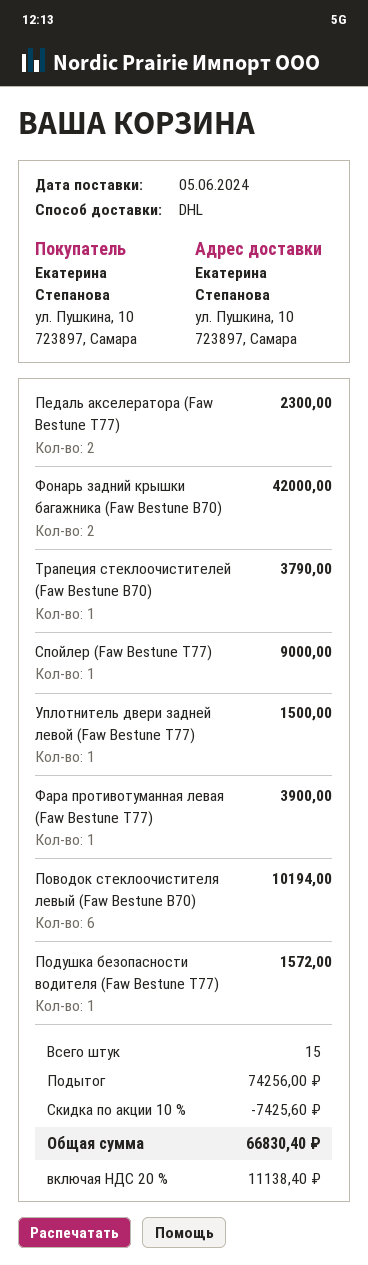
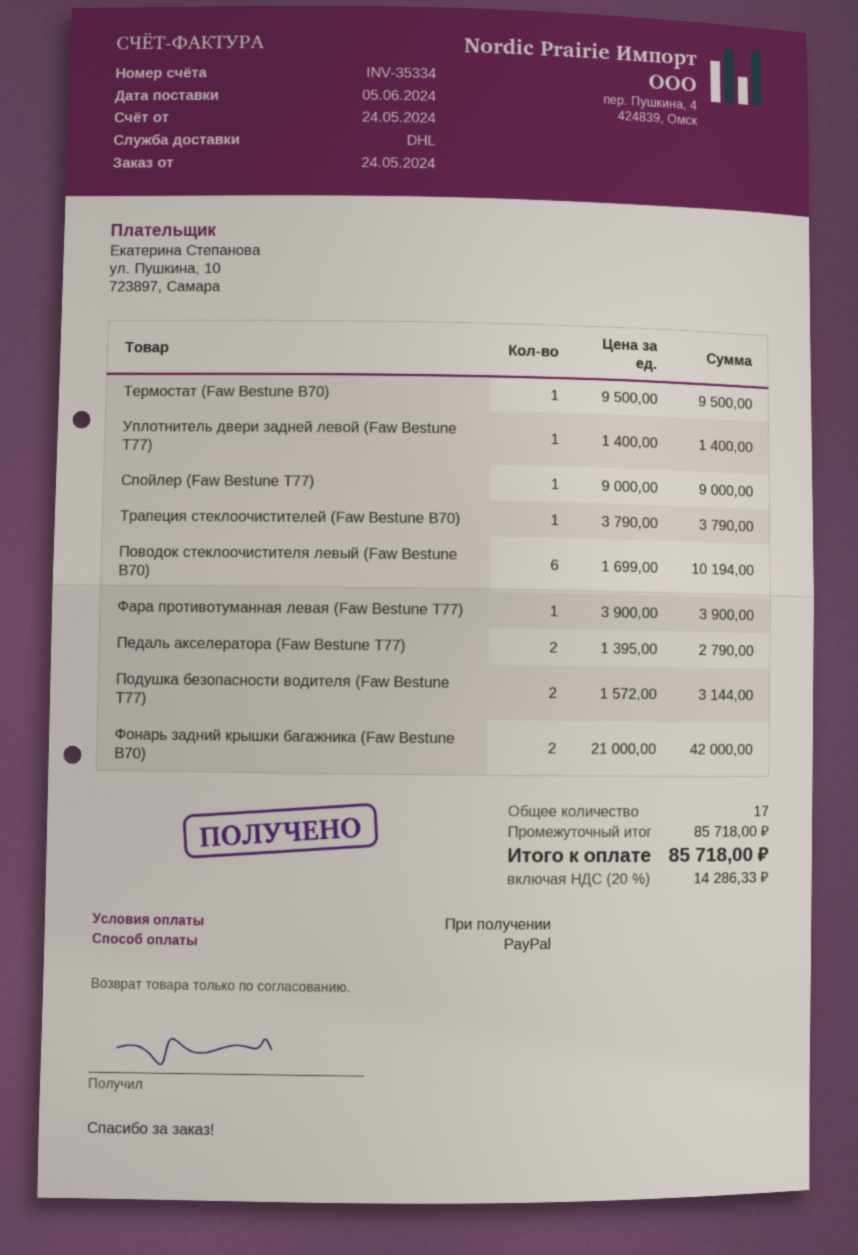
Педаль акселератора (Faw Bestune T77): 2 for 2300.00 -> 2 for 2790.00
Уплотнитель двери задней левой (Faw Bestune T77): 1 for 1500.00 -> 1 for 1400.00
Подушка безопасности водителя (Faw Bestune T77): 1 for 1572.00 -> 2 for 3144.00
Термостат (Faw Bestune B70): none -> 1 for 9500.00
total quantity: 15 -> 17
subtotal: 74256.00 -> 85718.00
discount: 10% = 7425.60 -> none
tax: 20% = 11138.40 -> 20% = 14286.33
total: 66830.40 -> 85718.00

